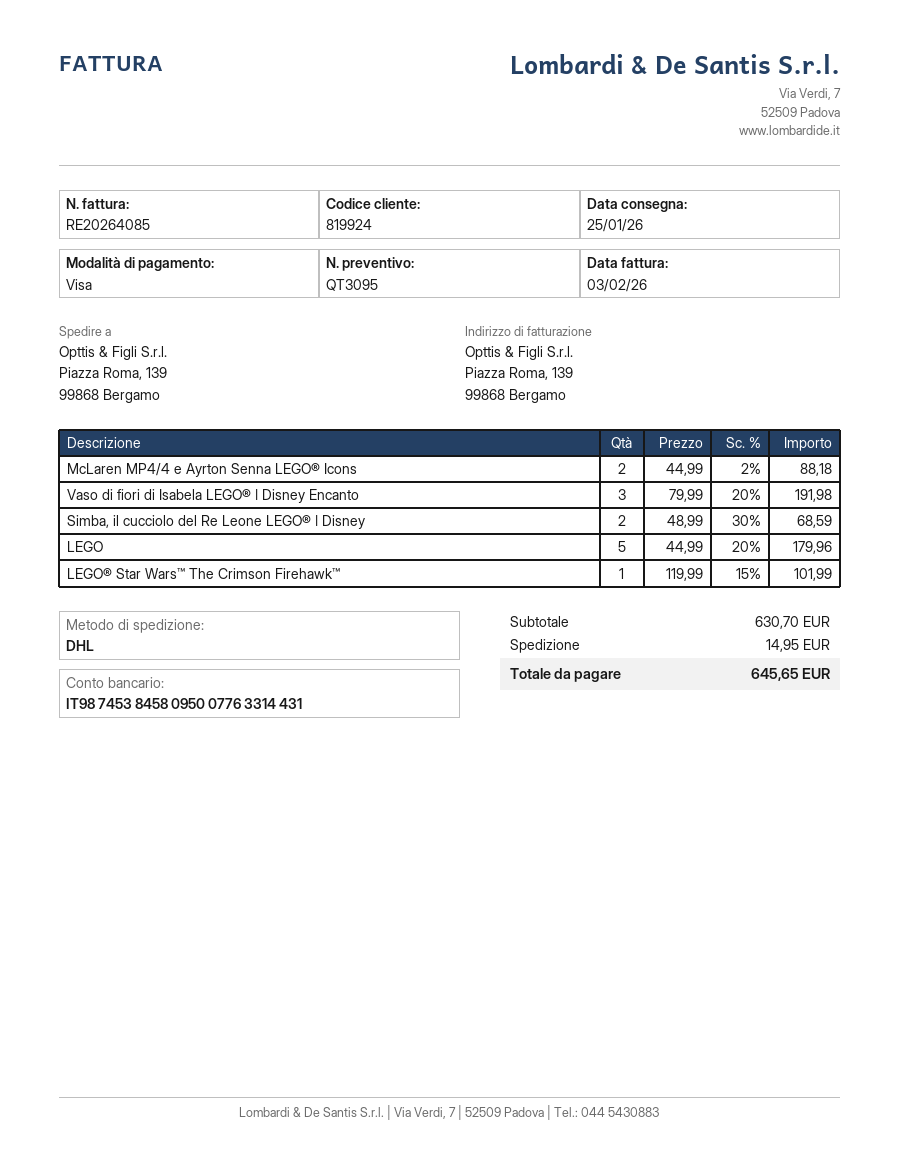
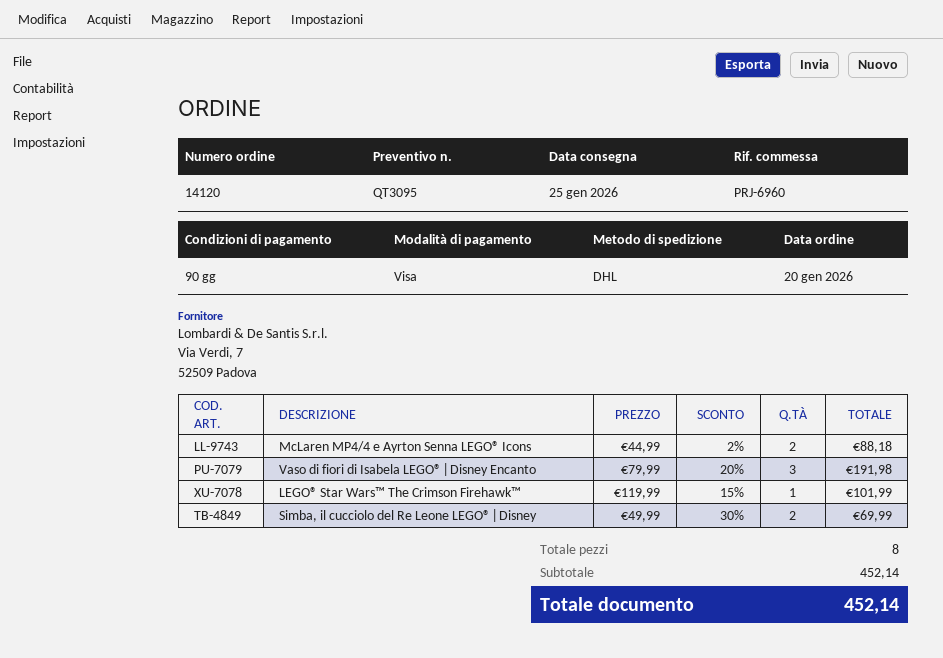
Simba, il cucciolo del Re Leone LEGO® ǀ Disney: 2 x 48.99 - 30% = 68.59 -> 2 x 49.99 - 30% = 69.99
LEGO: 5 x 44.99 - 20% = 179.96 -> none
subtotal: 630.70 -> 452.14
shipping: 14.95 -> none
total: 645.65 -> 452.14

